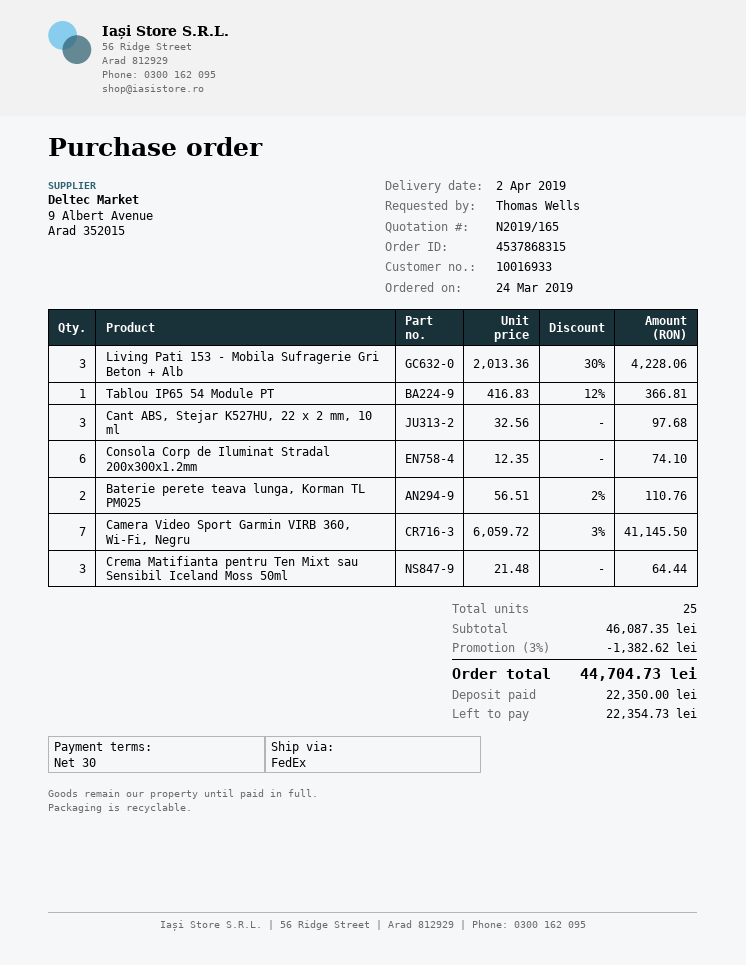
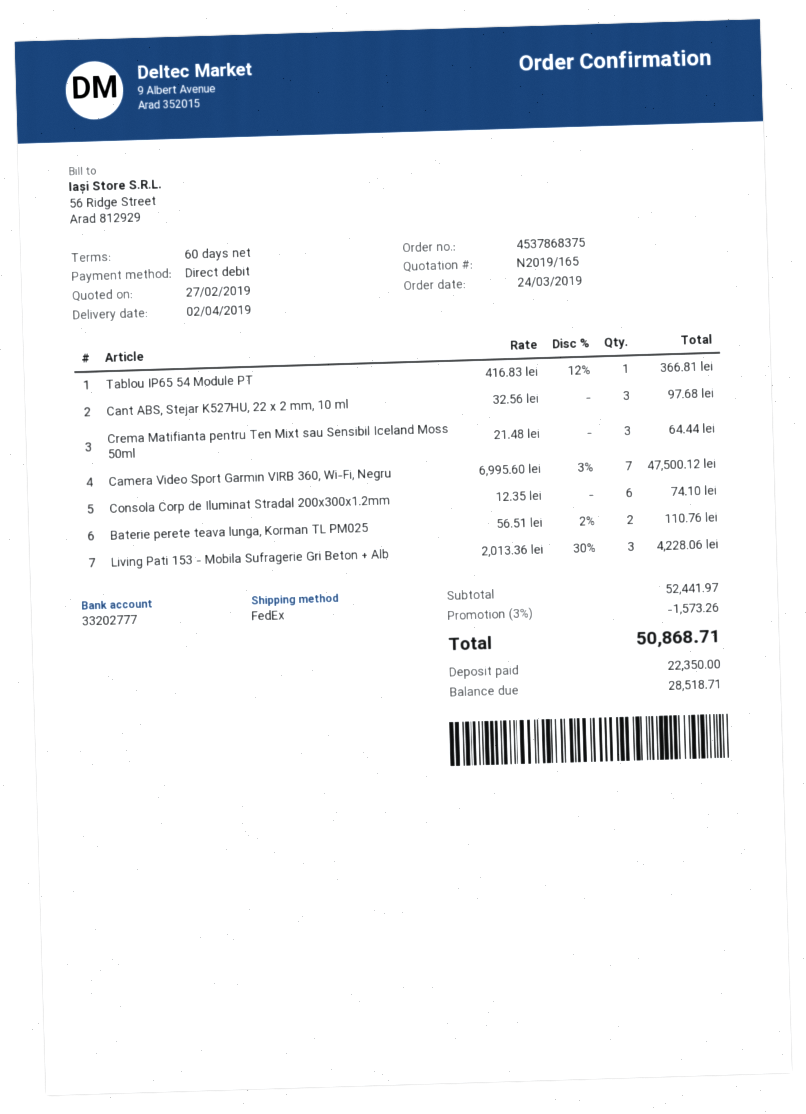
order number: 4537868315 -> 4537868375
payment terms: 30 days -> 60 days
Camera Video Sport Garmin VIRB 360, Wi-Fi, Negru: 7 x 6059.72 - 3% = 41145.50 -> 7 x 6995.60 - 3% = 47500.12
subtotal: 46087.35 -> 52441.97
discount: 3% = 1382.62 -> 3% = 1573.26
total: 44704.73 -> 50868.71
balance: 22354.73 -> 28518.71

